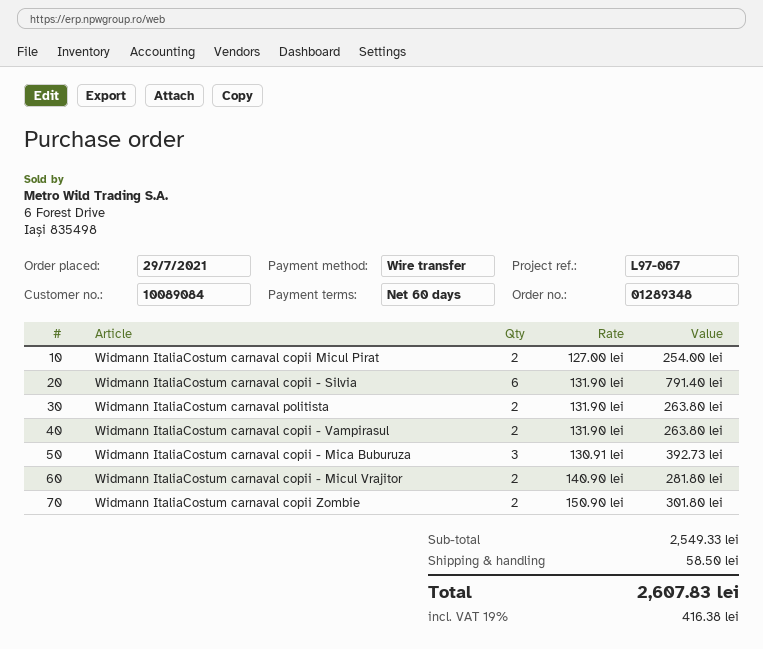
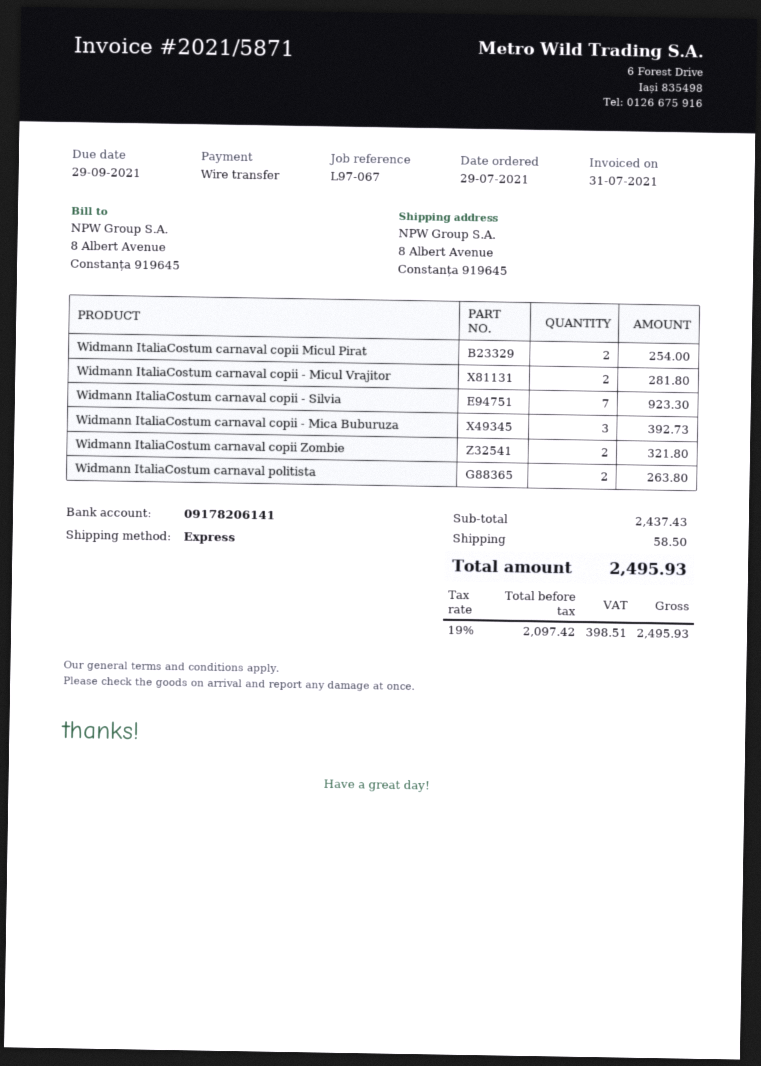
Widmann ItaliaCostum carnaval copii - Silvia: 6 for 791.40 -> 7 for 923.30
Widmann ItaliaCostum carnaval copii - Vampirasul: 2 for 263.80 -> none
Widmann ItaliaCostum carnaval copii Zombie: 2 for 301.80 -> 2 for 321.80
subtotal: 2549.33 -> 2437.43
tax: 19% = 416.38 -> 19% = 398.51
total: 2607.83 -> 2495.93

